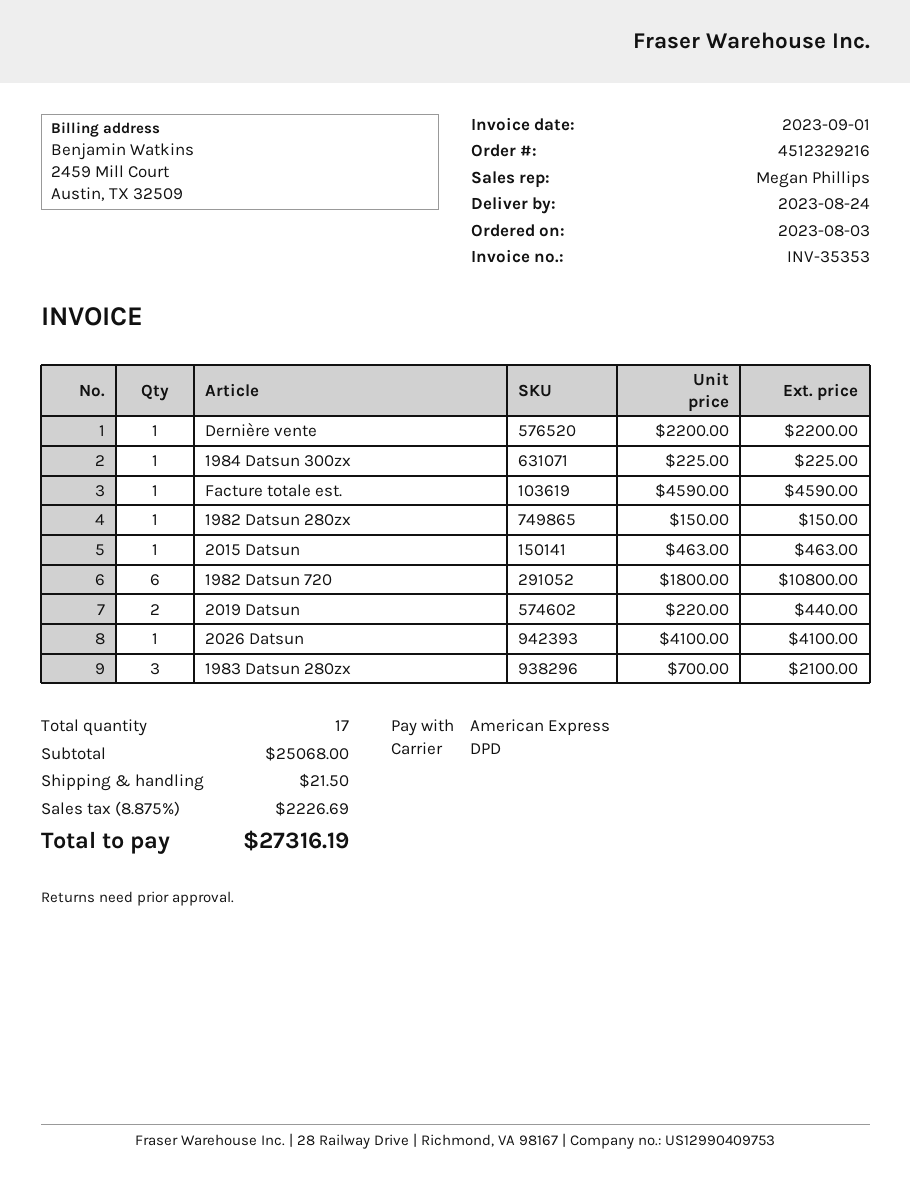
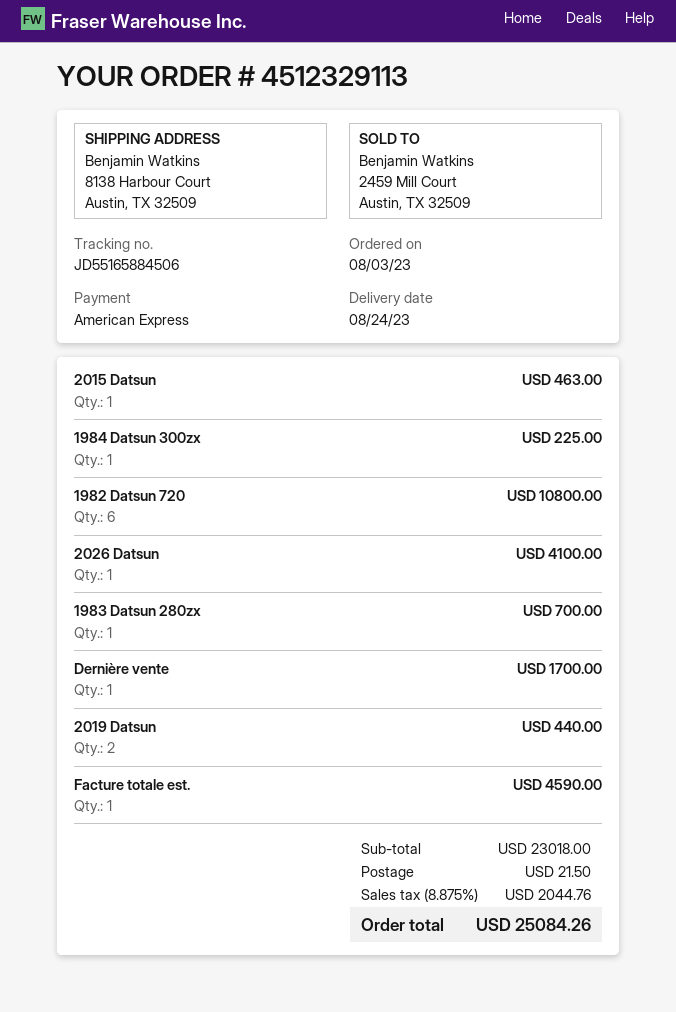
order number: 4512329216 -> 4512329113
Dernière vente: 1 for 2200.00 -> 1 for 1700.00
1982 Datsun 280zx: 1 for 150.00 -> none
1983 Datsun 280zx: 3 for 2100.00 -> 1 for 700.00
subtotal: 25068.00 -> 23018.00
tax: 8.875% = 2226.69 -> 8.875% = 2044.76
total: 27316.19 -> 25084.26

